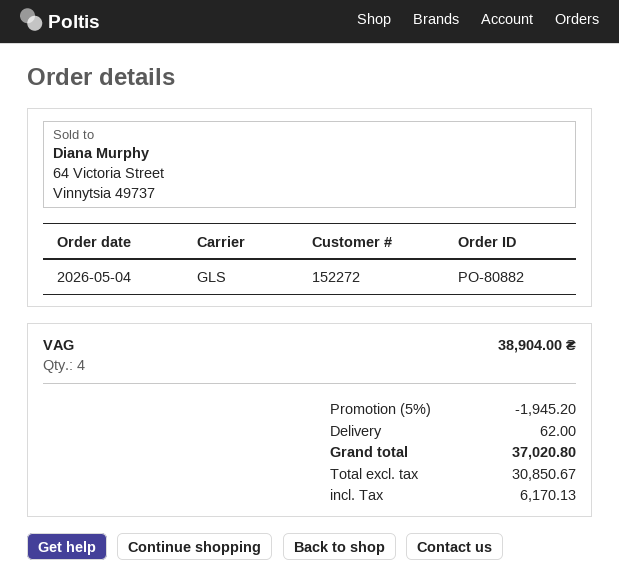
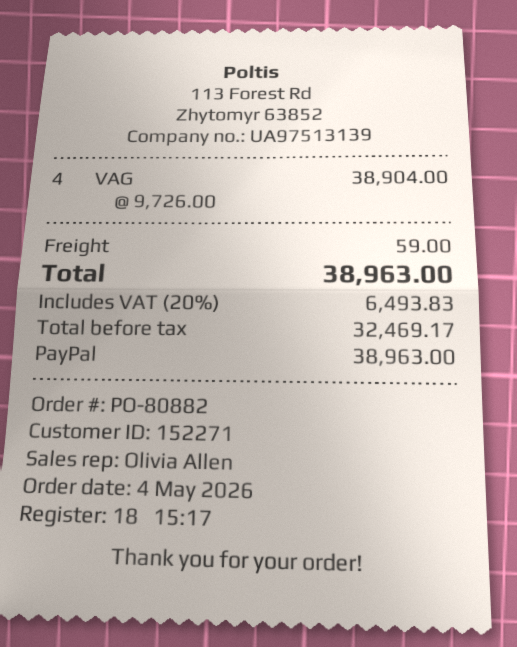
customer number: 152272 -> 152271
discount: 5% = 1945.20 -> none
shipping: 62.00 -> 59.00
net: 30850.67 -> 32469.17
tax: 6170.13 -> 6493.83
total: 37020.80 -> 38963.00

